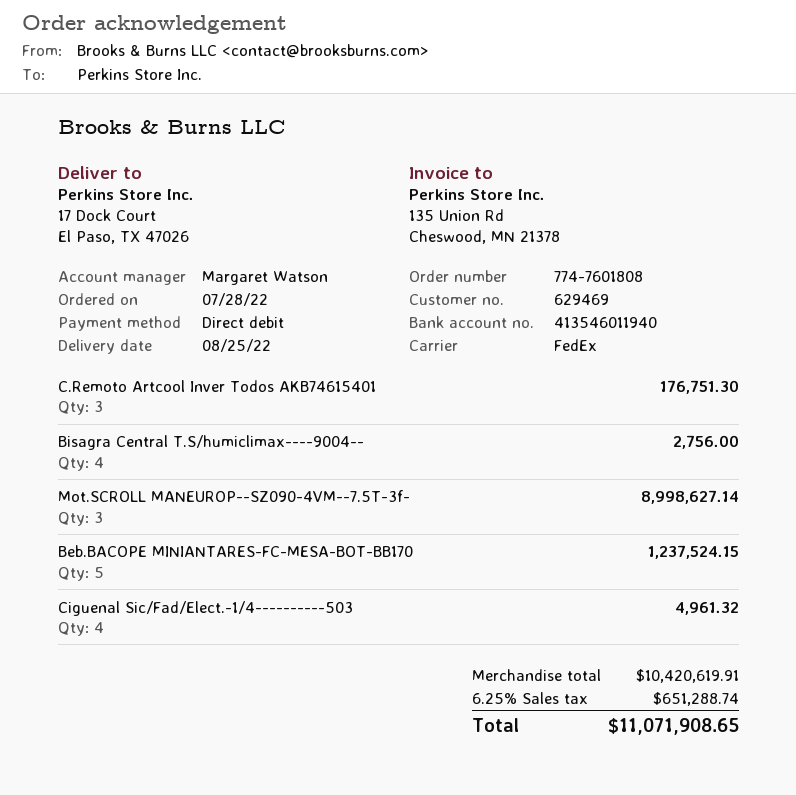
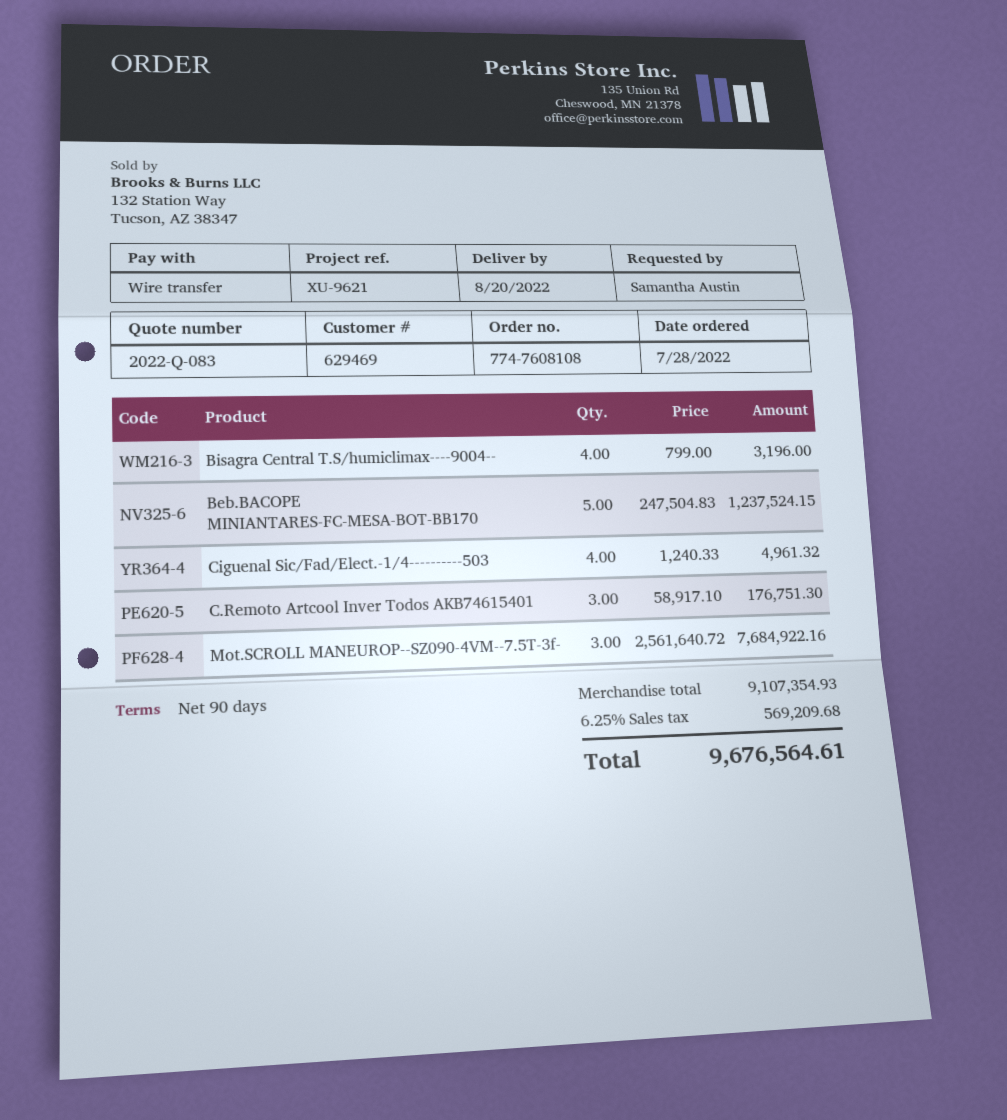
order number: 774-7601808 -> 774-7608108
delivery date: 2022-08-25 -> 2022-08-20
payment method: direct debit -> bank transfer
Bisagra Central T.S/humiclimax----9004--: 4 for 2756.00 -> 4 for 3196.00
Mot.SCROLL MANEUROP--SZ090-4VM--7.5T-3f-: 3 for 8998627.14 -> 3 for 7684922.16
subtotal: 10420619.91 -> 9107354.93
tax: 6.25% = 651288.74 -> 6.25% = 569209.68
total: 11071908.65 -> 9676564.61

